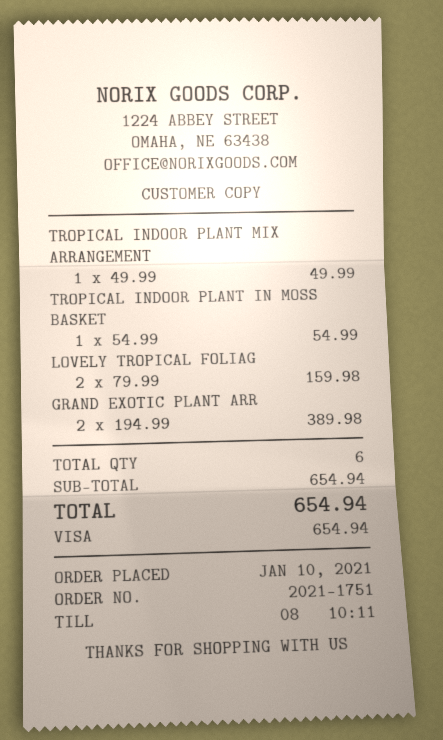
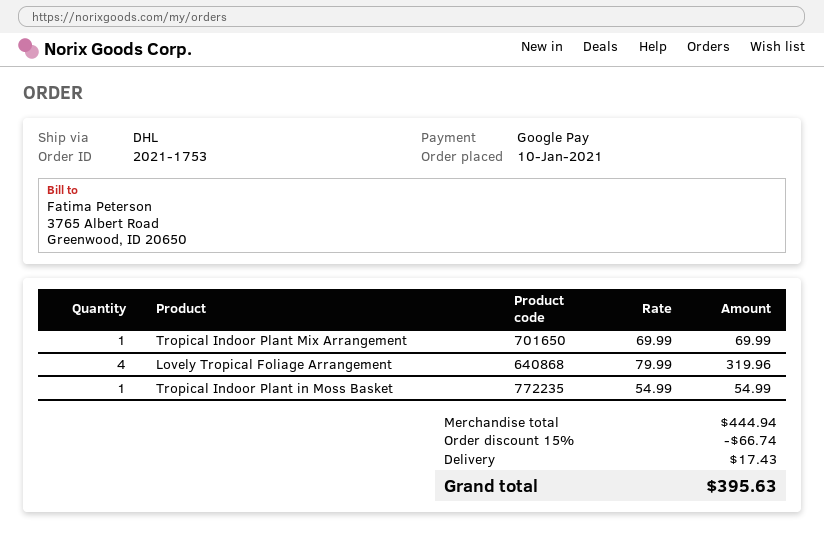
order number: 2021-1751 -> 2021-1753
payment method: Visa -> Google Pay
TROPICAL INDOOR PLANT MIX ARRANGEMENT: 1 x 49.99 = 49.99 -> 1 x 69.99 = 69.99
LOVELY TROPICAL FOLIAG: 2 x 79.99 = 159.98 -> 4 x 79.99 = 319.96
GRAND EXOTIC PLANT ARR: 2 x 194.99 = 389.98 -> none
subtotal: 654.94 -> 444.94
discount: none -> 15% = 66.74
shipping: none -> 17.43
total: 654.94 -> 395.63

